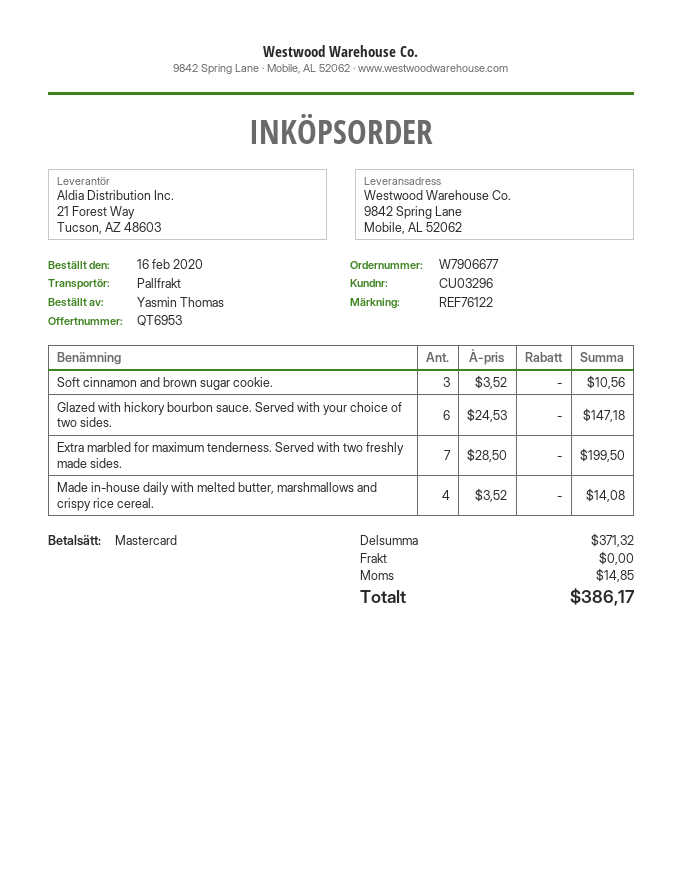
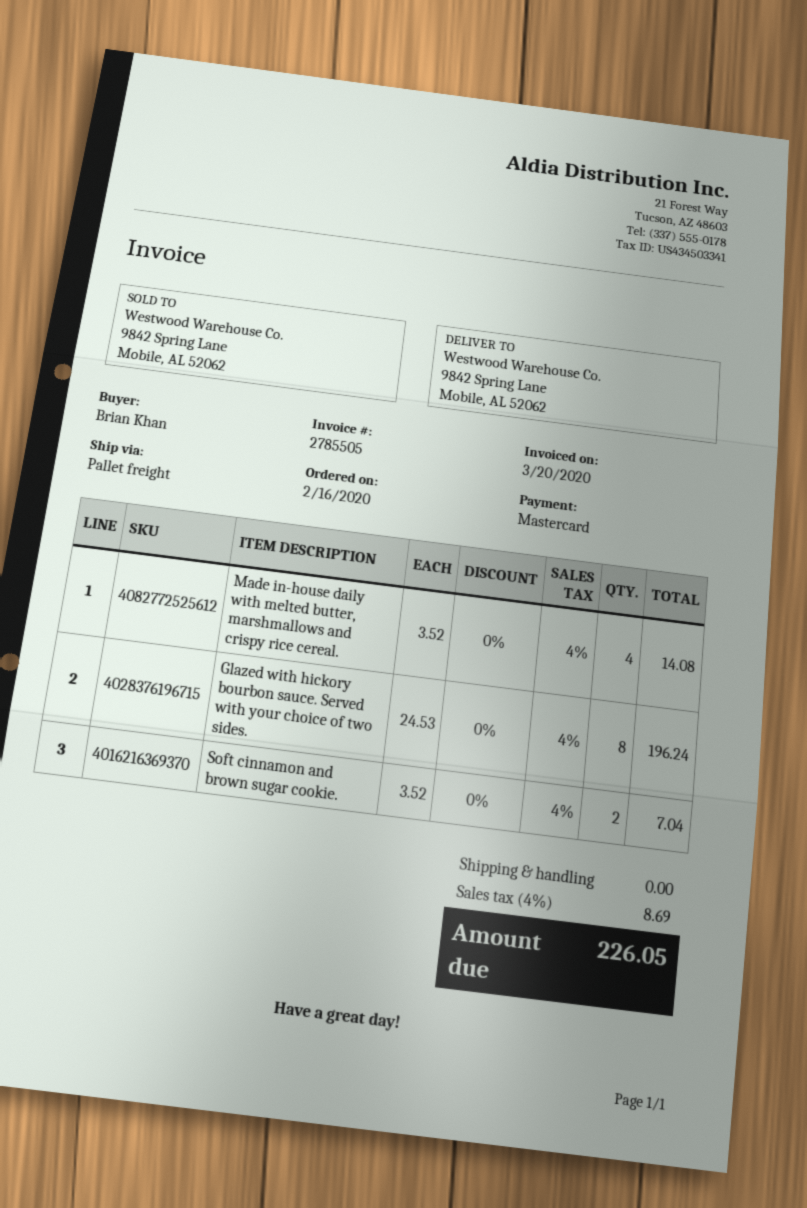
ordered by: Yasmin Thomas -> Brian Khan
Soft cinnamon and brown sugar cookie.: 3 x 3.52 = 10.56 -> 2 x 3.52 = 7.04
Glazed with hickory bourbon sauce. Served with your choice of two sides.: 6 x 24.53 = 147.18 -> 8 x 24.53 = 196.24
Extra marbled for maximum tenderness. Served with two freshly made sides.: 7 x 28.50 = 199.50 -> none
tax: 14.85 -> 8.69
total: 386.17 -> 226.05

